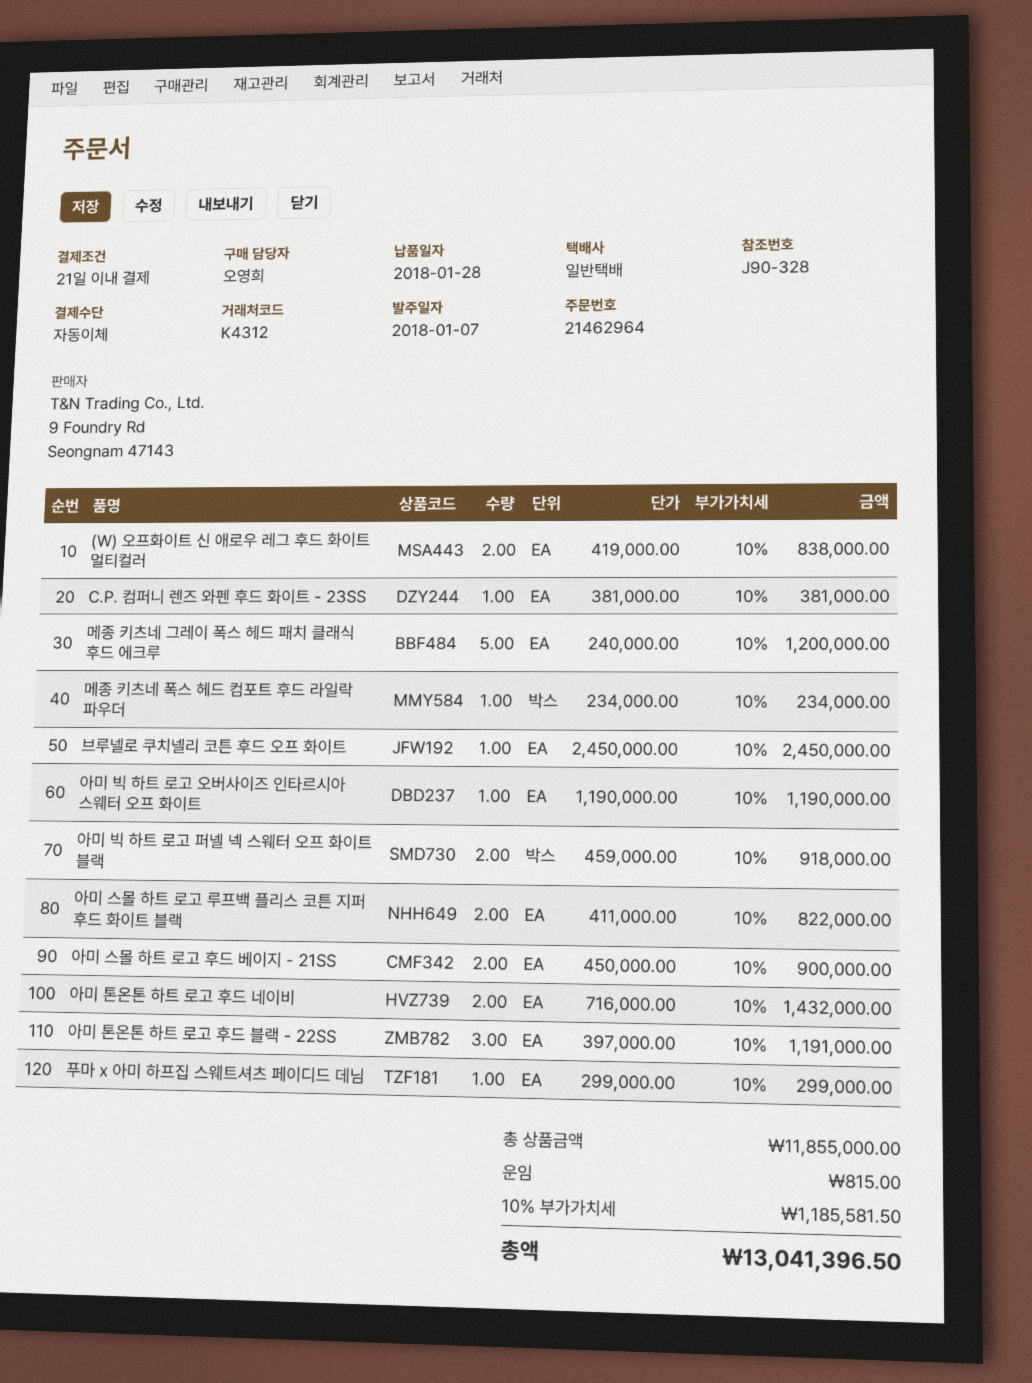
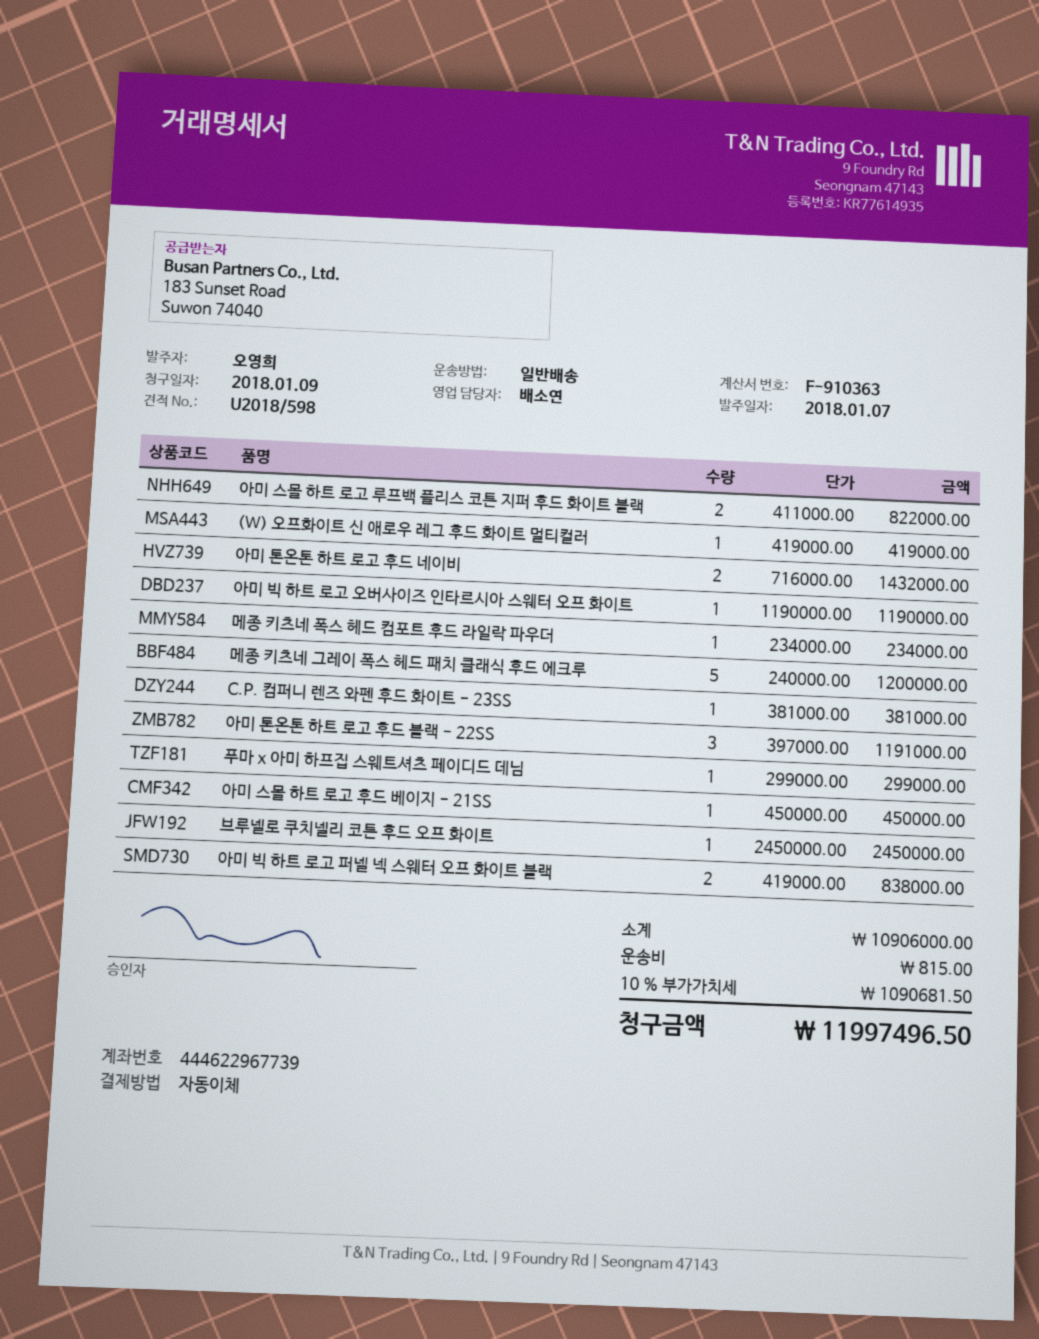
(W) 오프화이트 신 애로우 레그 후드 화이트 멀티컬러: 2 x 419000.00 = 838000.00 -> 1 x 419000.00 = 419000.00
아미 빅 하트 로고 퍼넬 넥 스웨터 오프 화이트 블랙: 2 x 459000.00 = 918000.00 -> 2 x 419000.00 = 838000.00
아미 스몰 하트 로고 후드 베이지 - 21SS: 2 x 450000.00 = 900000.00 -> 1 x 450000.00 = 450000.00
subtotal: 11855000.00 -> 10906000.00
tax: 10% = 1185581.50 -> 10% = 1090681.50
total: 13041396.50 -> 11997496.50

